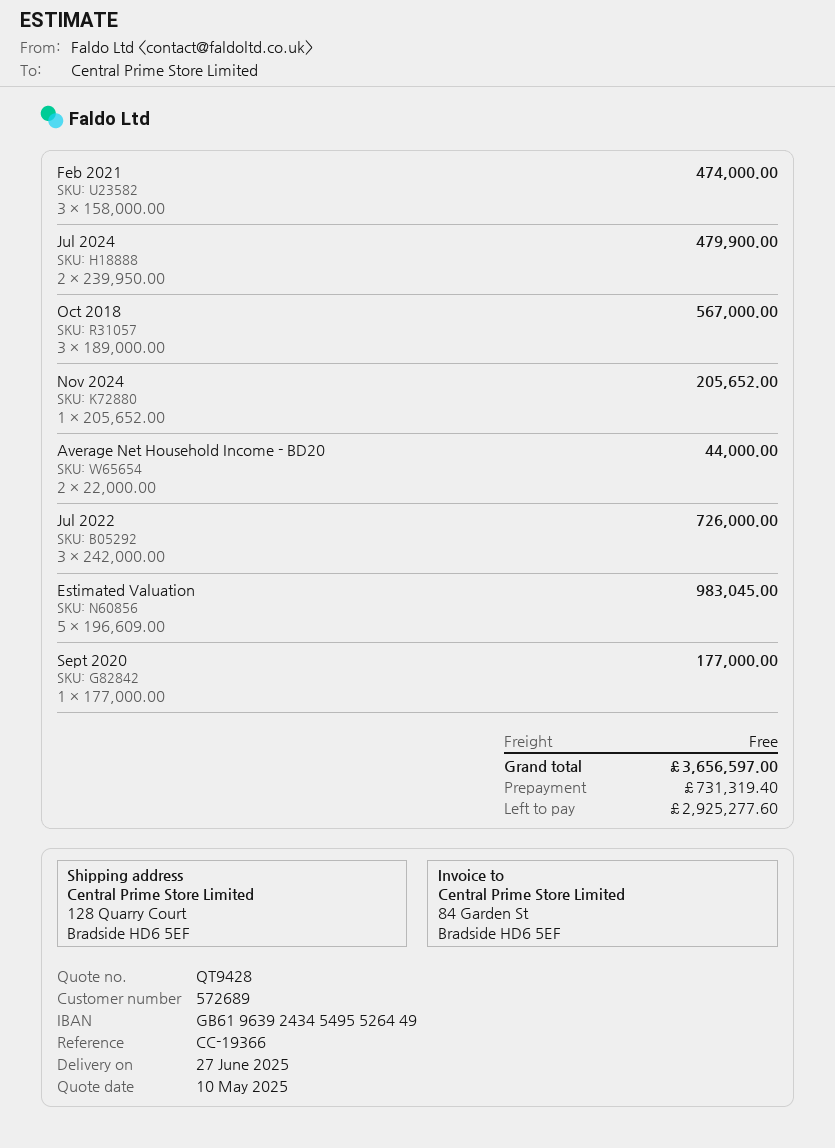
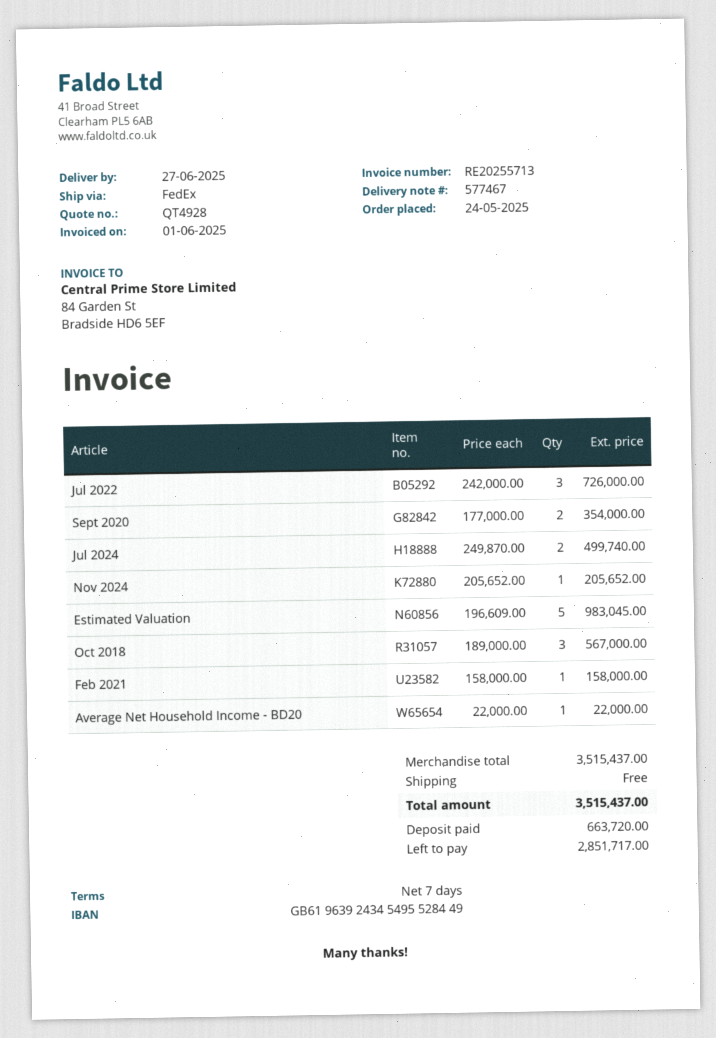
quote number: QT9428 -> QT4928
bank account: GB61963924345495526449 -> GB61963924345495528449
Feb 2021: 3 x 158000.00 = 474000.00 -> 1 x 158000.00 = 158000.00
Jul 2024: 2 x 239950.00 = 479900.00 -> 2 x 249870.00 = 499740.00
Average Net Household Income - BD20: 2 x 22000.00 = 44000.00 -> 1 x 22000.00 = 22000.00
Sept 2020: 1 x 177000.00 = 177000.00 -> 2 x 177000.00 = 354000.00
total: 3656597.00 -> 3515437.00
deposit: 731319.40 -> 663720.00
balance: 2925277.60 -> 2851717.00

